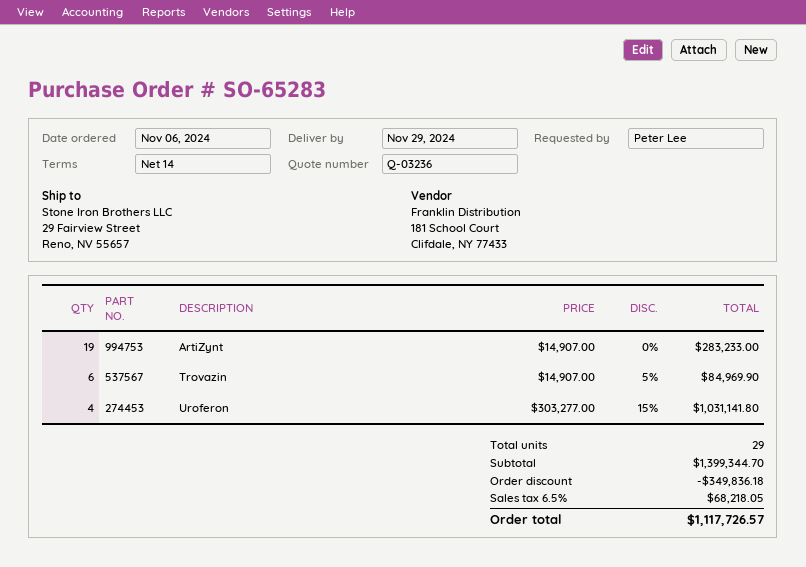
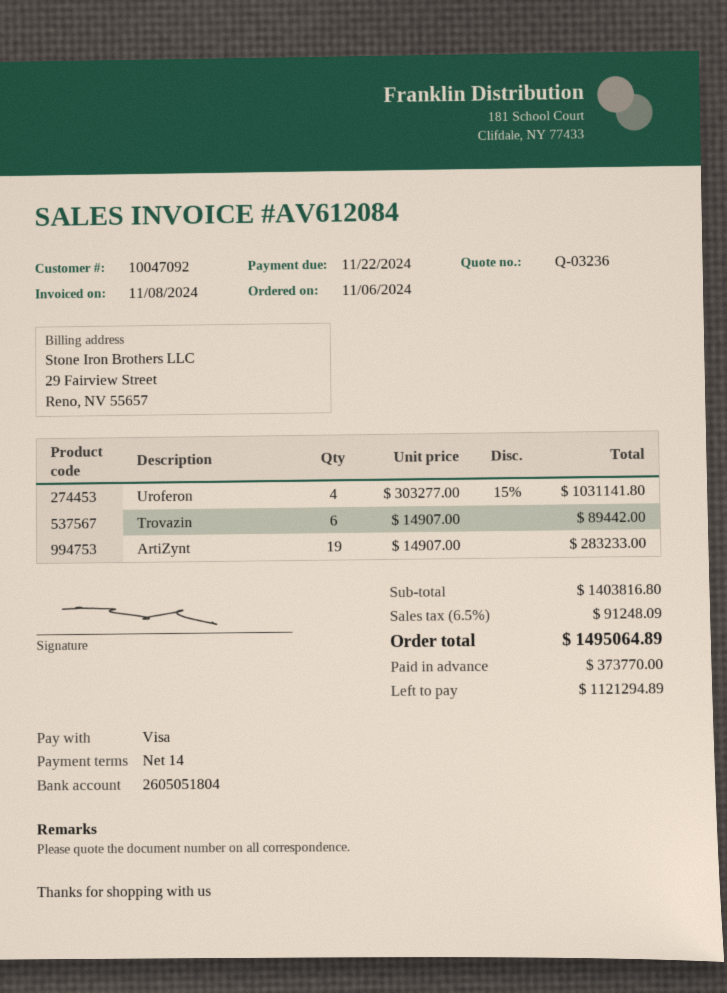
Trovazin: 6 x 14907.00 - 5% = 84969.90 -> 6 x 14907.00 = 89442.00
subtotal: 1399344.70 -> 1403816.80
discount: 349836.18 -> none
tax: 6.5% = 68218.05 -> 6.5% = 91248.09
total: 1117726.57 -> 1495064.89

